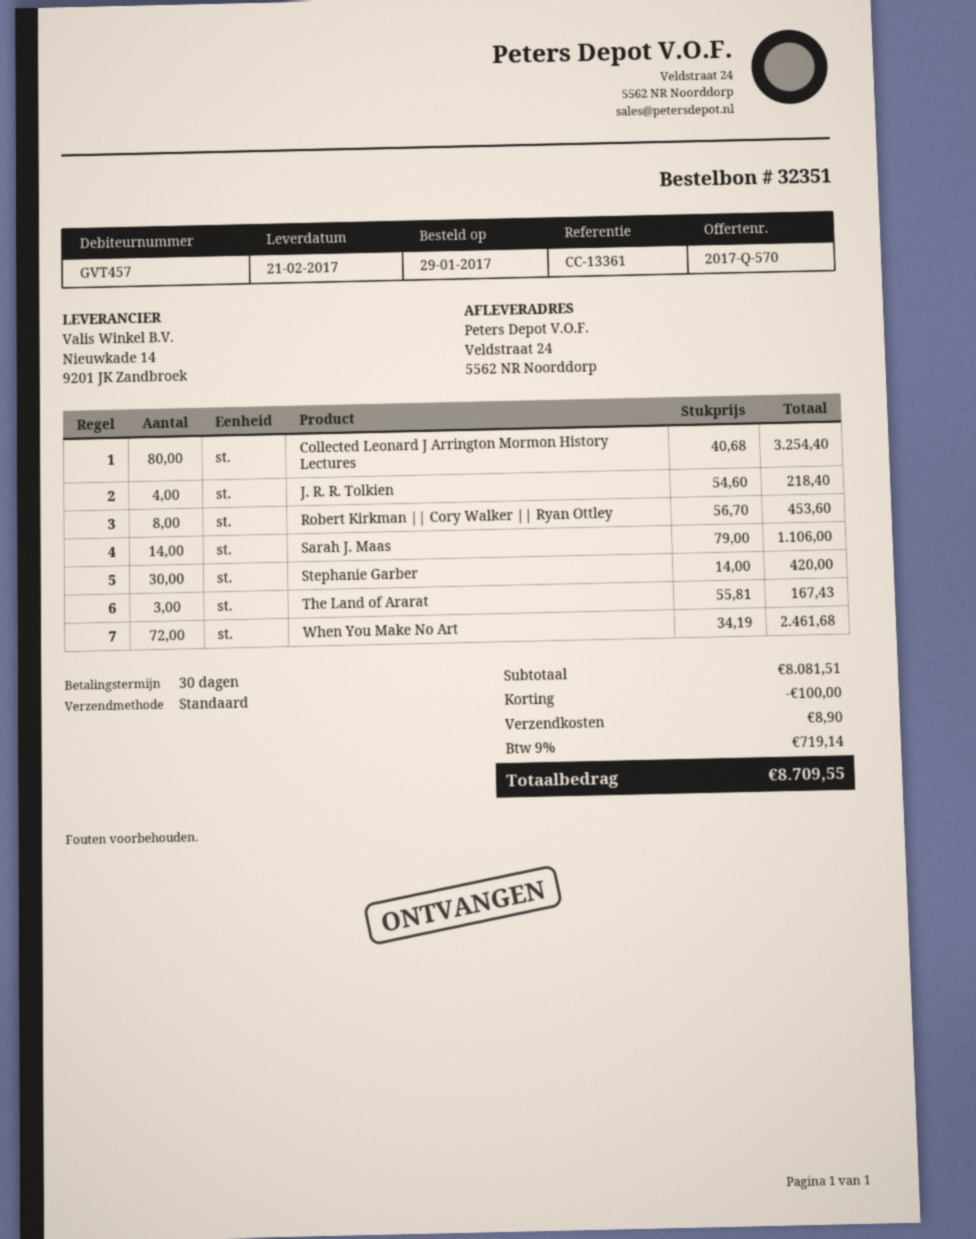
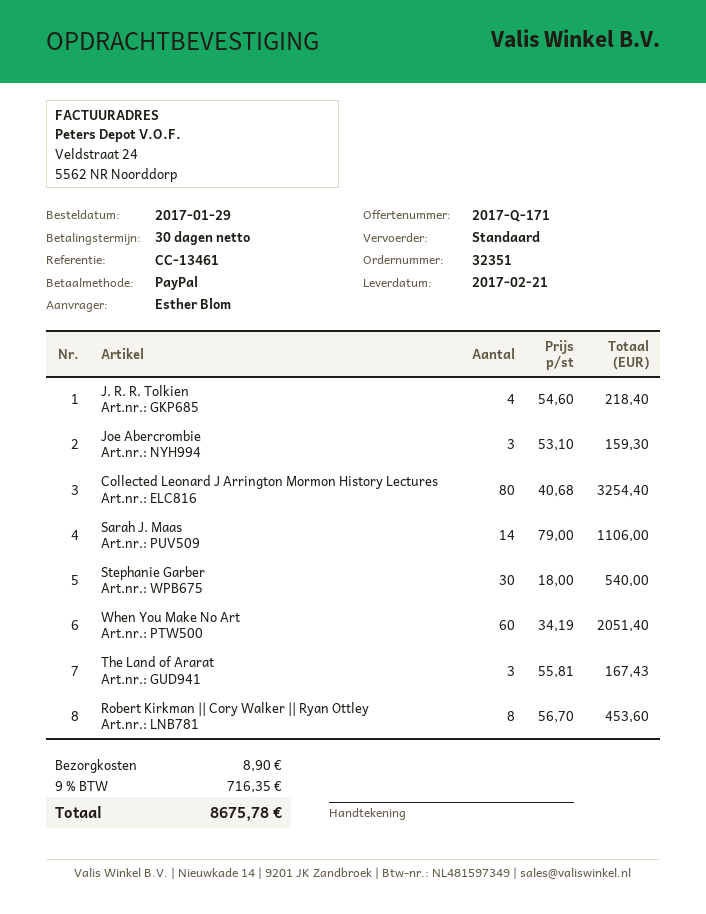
quote number: 2017-Q-570 -> 2017-Q-171
reference: CC-13361 -> CC-13461
Stephanie Garber: 30 x 14.00 = 420.00 -> 30 x 18.00 = 540.00
When You Make No Art: 72 x 34.19 = 2461.68 -> 60 x 34.19 = 2051.40
Joe Abercrombie: none -> 3 x 53.10 = 159.30
discount: 100.00 -> none
tax: 9% = 719.14 -> 9% = 716.35
total: 8709.55 -> 8675.78

